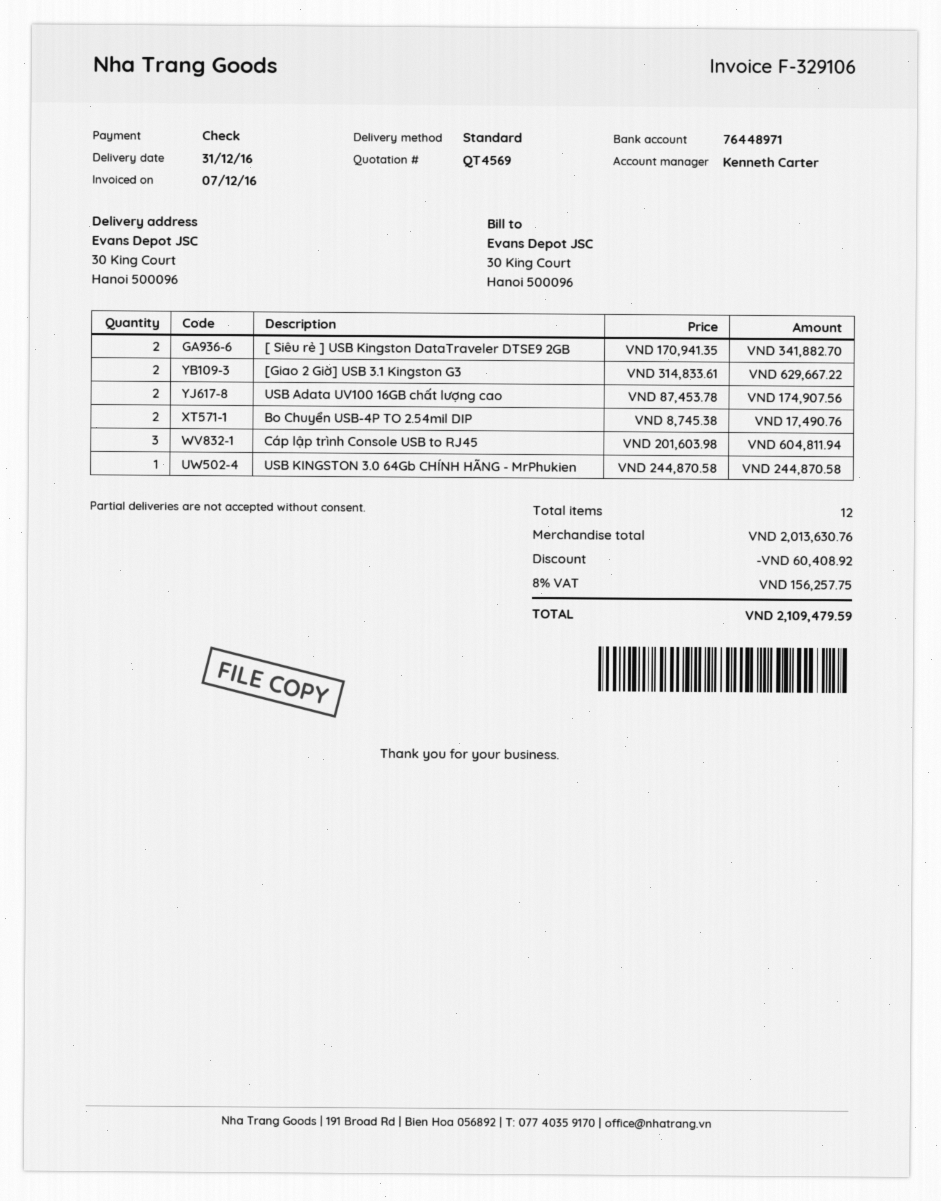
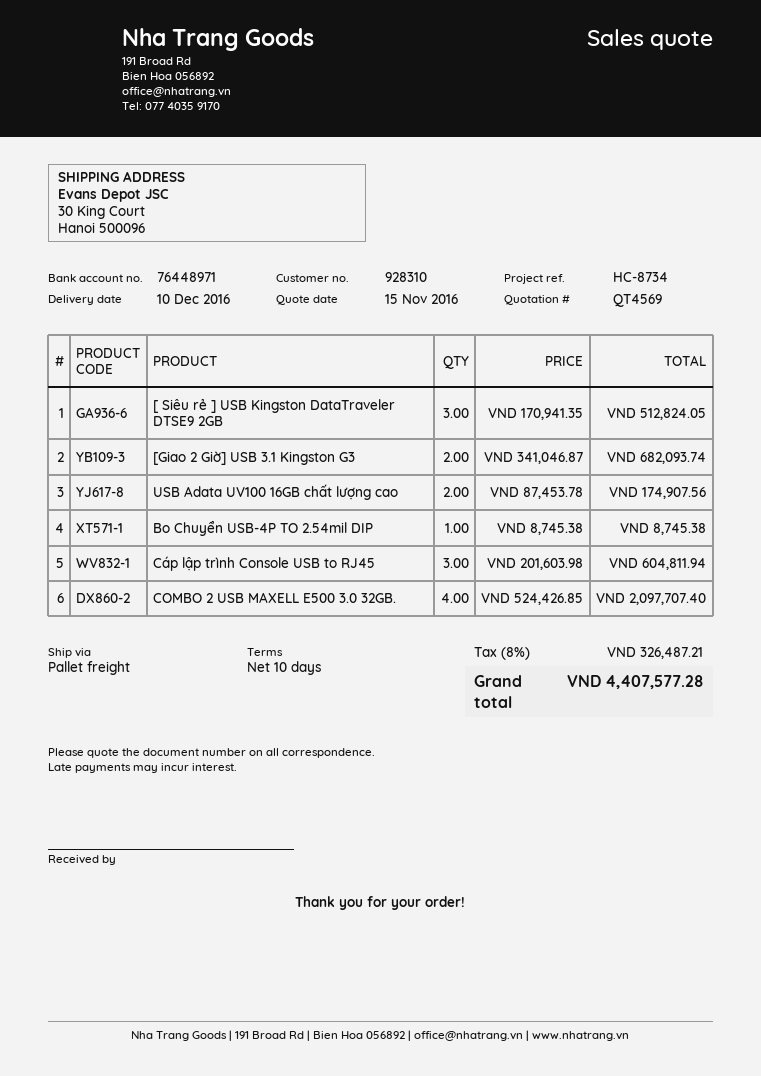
delivery date: 2016-12-31 -> 2016-12-10
shipping method: standard -> pallet freight
[ Siêu rẻ ] USB Kingston DataTraveler DTSE9 2GB: 2 x 170941.35 = 341882.70 -> 3 x 170941.35 = 512824.05
[Giao 2 Giờ] USB 3.1 Kingston G3: 2 x 314833.61 = 629667.22 -> 2 x 341046.87 = 682093.74
Bo Chuyển USB-4P TO 2.54mil DIP: 2 x 8745.38 = 17490.76 -> 1 x 8745.38 = 8745.38
USB KINGSTON 3.0 64Gb CHÍNH HÃNG - MrPhukien: 1 x 244870.58 = 244870.58 -> none
COMBO 2 USB MAXELL E500 3.0 32GB.: none -> 4 x 524426.85 = 2097707.40
discount: 60408.92 -> none
tax: 8% = 156257.75 -> 8% = 326487.21
total: 2109479.59 -> 4407577.28

